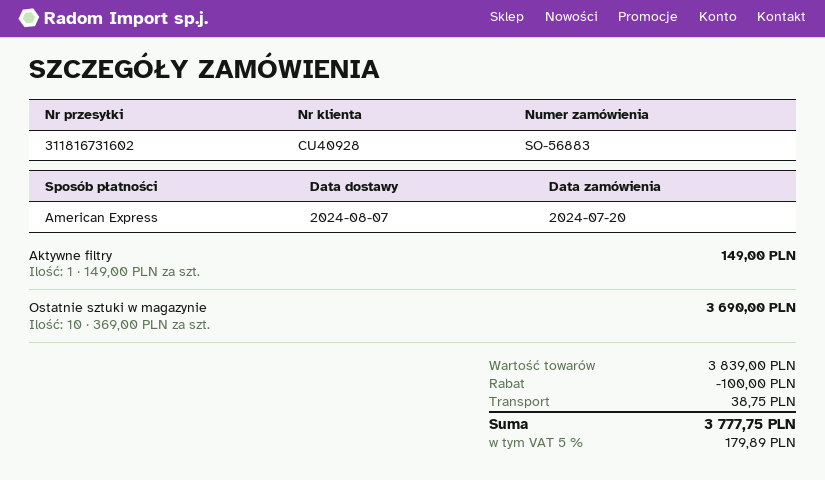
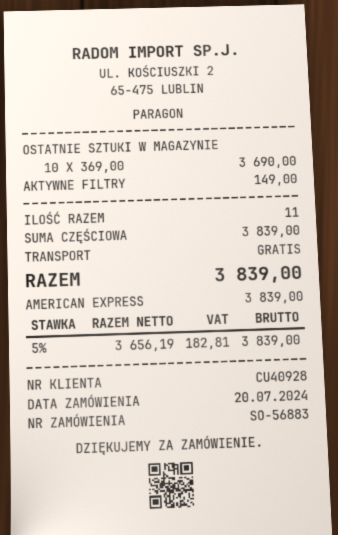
discount: 100.00 -> none
shipping: 38.75 -> 0.00
tax: 5% = 179.89 -> 5% = 182.81
total: 3777.75 -> 3839.00

